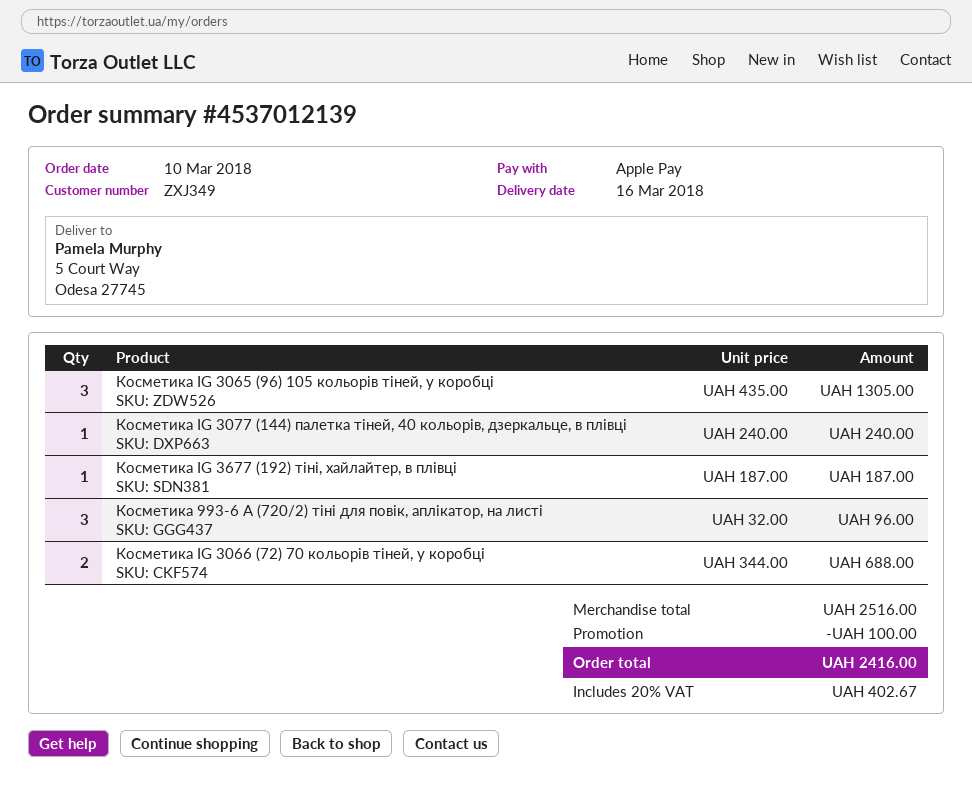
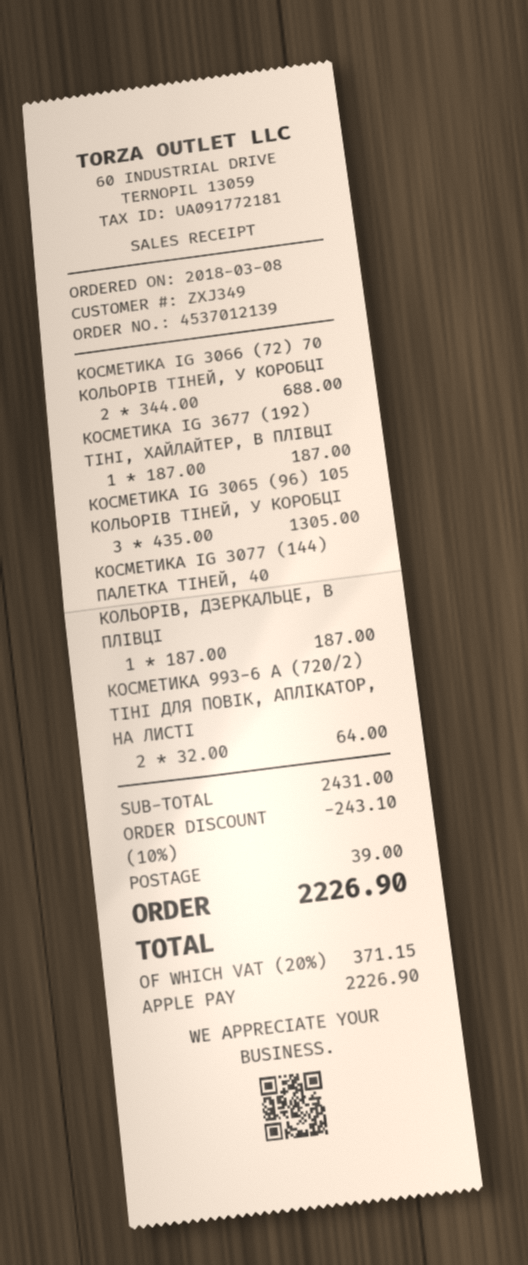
order date: 2018-03-10 -> 2018-03-08
Косметика IG 3077 (144) палетка тіней, 40 кольорів, дзеркальце, в плівці: 1 x 240.00 = 240.00 -> 1 x 187.00 = 187.00
Косметика 993-6 A (720/2) тіні для повік, аплікатор, на листі: 3 x 32.00 = 96.00 -> 2 x 32.00 = 64.00
subtotal: 2516.00 -> 2431.00
discount: 100.00 -> 243.10
shipping: none -> 39.00
tax: 20% = 402.67 -> 20% = 371.15
total: 2416.00 -> 2226.90

